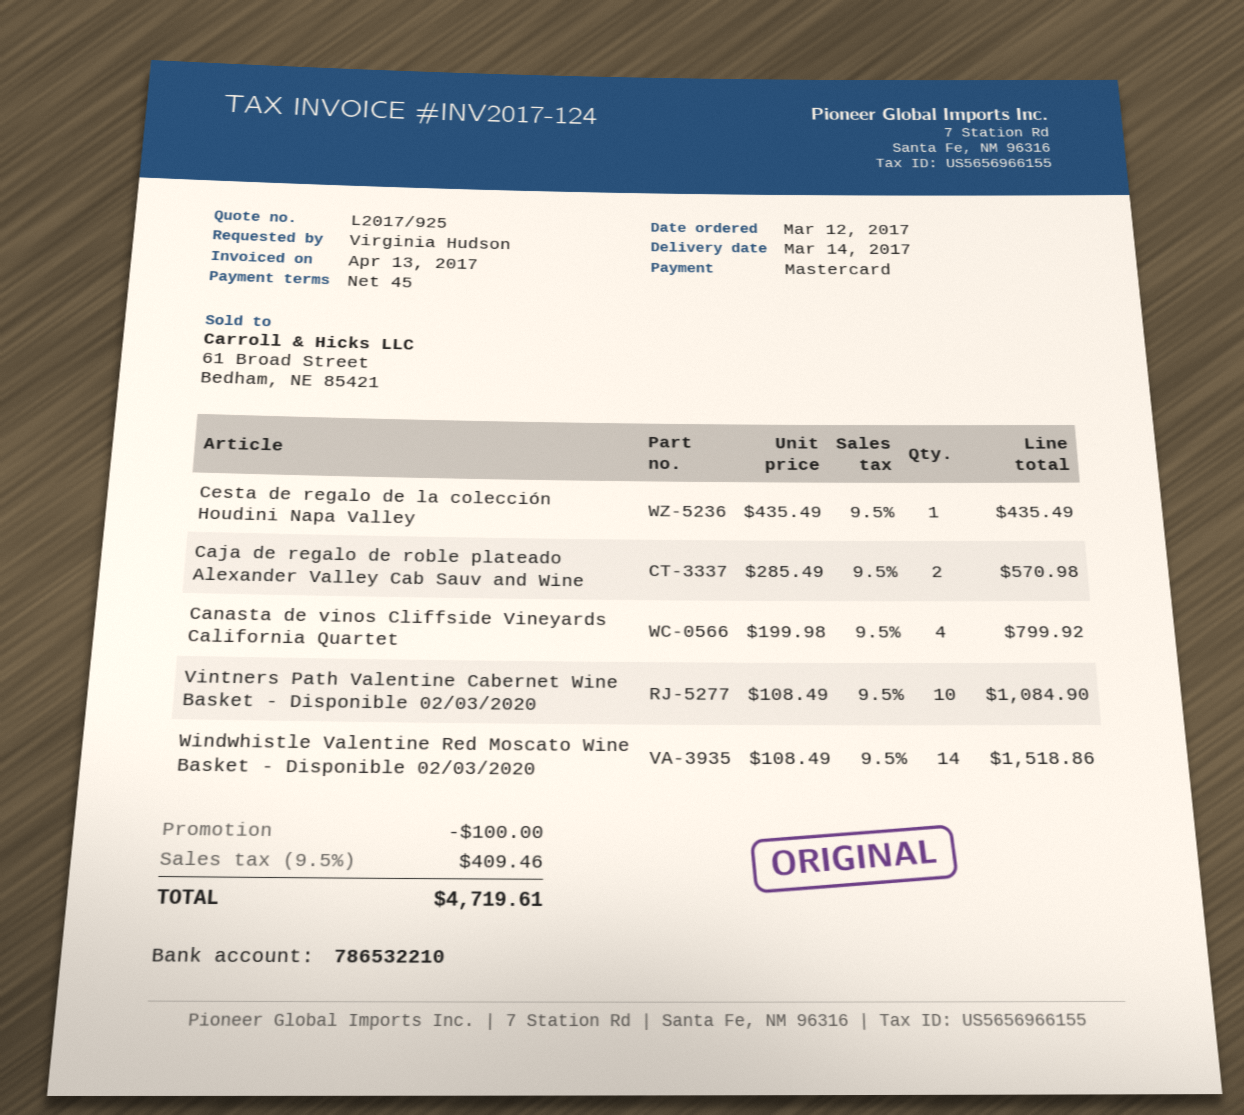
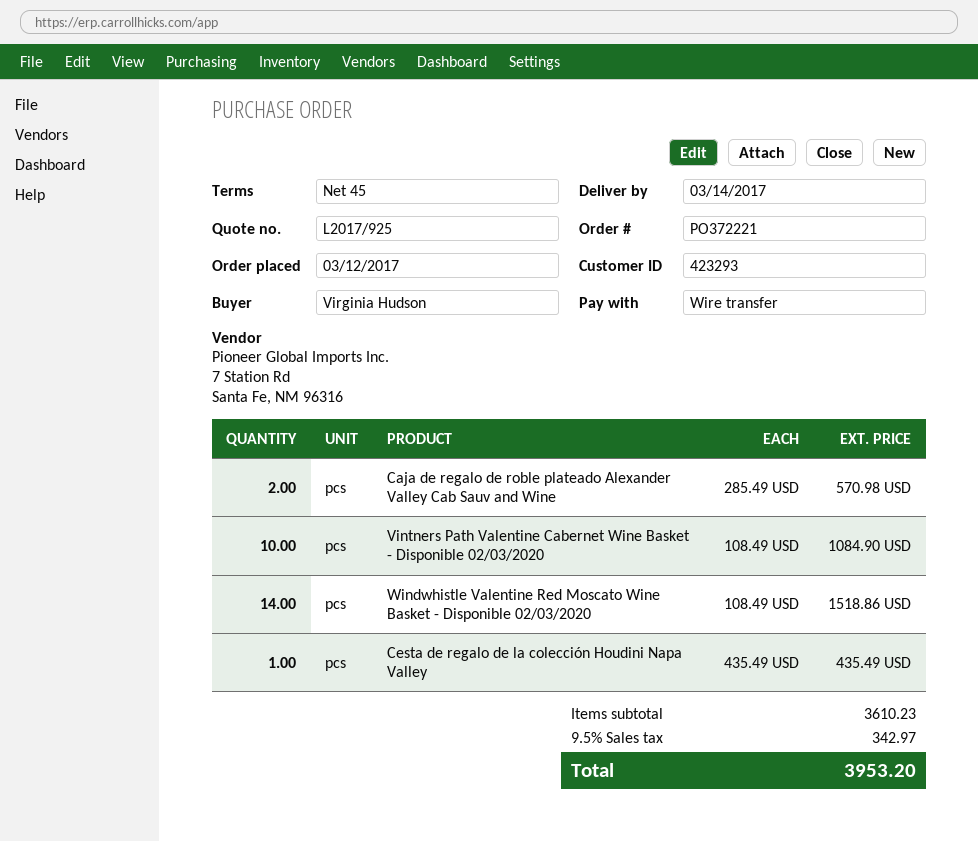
payment method: Mastercard -> bank transfer
Canasta de vinos Cliffside Vineyards California Quartet: 4 x 199.98 = 799.92 -> none
discount: 100.00 -> none
tax: 9.5% = 409.46 -> 9.5% = 342.97
total: 4719.61 -> 3953.20

